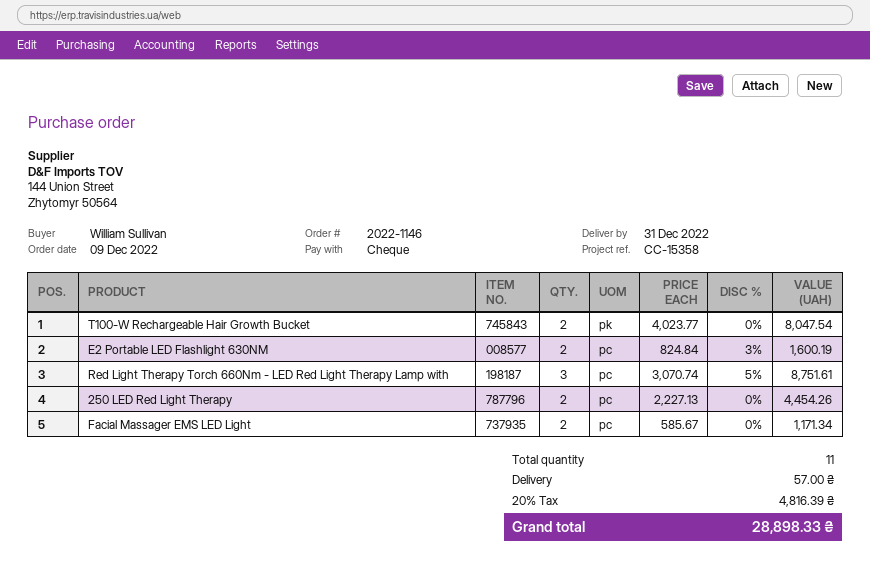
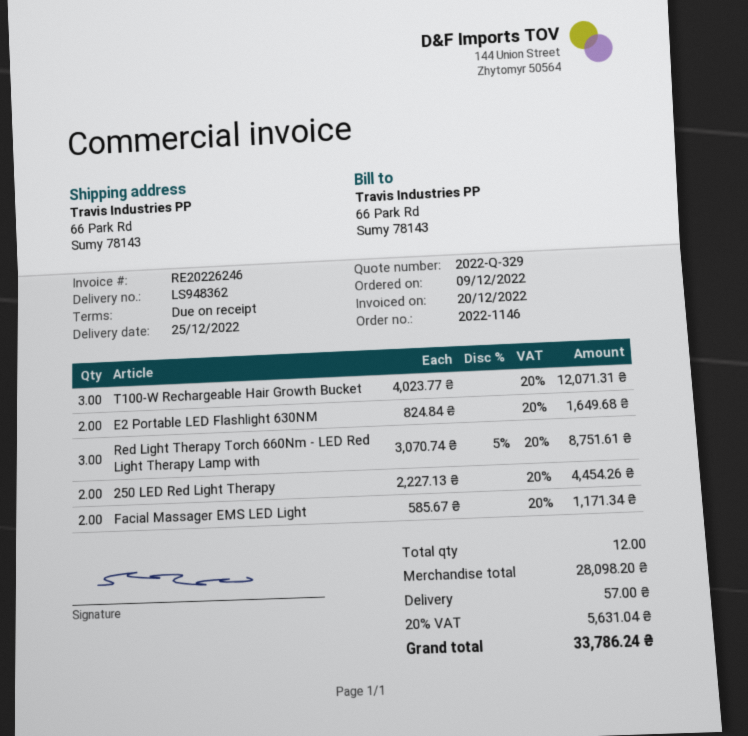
delivery date: 2022-12-31 -> 2022-12-25
T100-W Rechargeable Hair Growth Bucket: 2 x 4023.77 = 8047.54 -> 3 x 4023.77 = 12071.31
E2 Portable LED Flashlight 630NM: 2 x 824.84 - 3% = 1600.19 -> 2 x 824.84 = 1649.68
total quantity: 11 -> 12
tax: 20% = 4816.39 -> 20% = 5631.04
total: 28898.33 -> 33786.24

